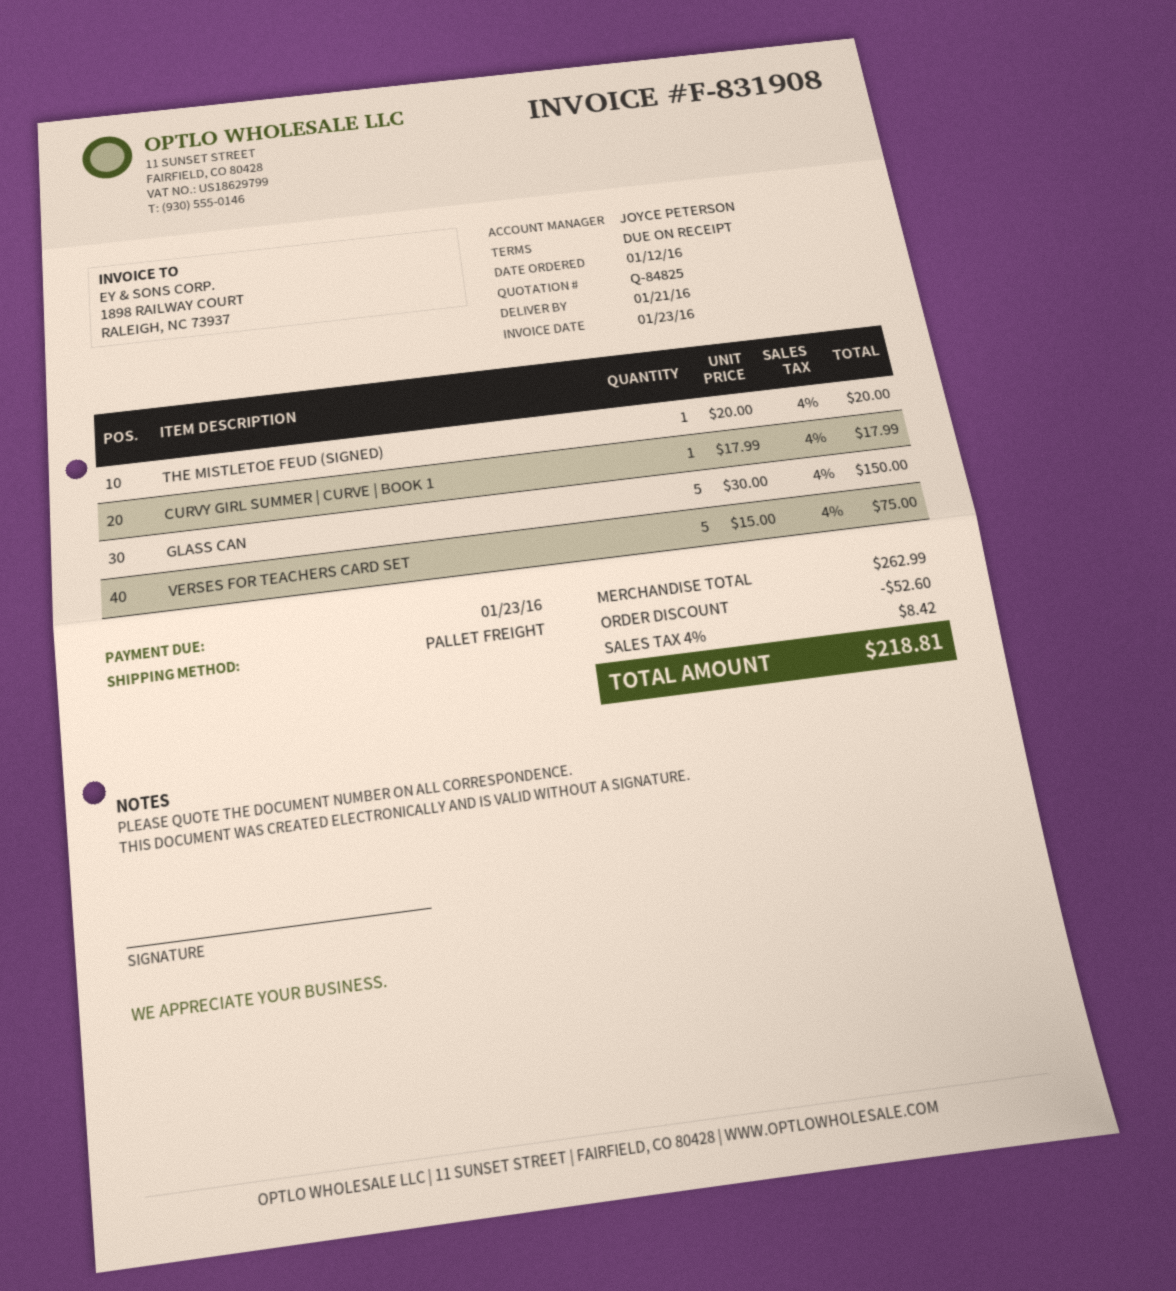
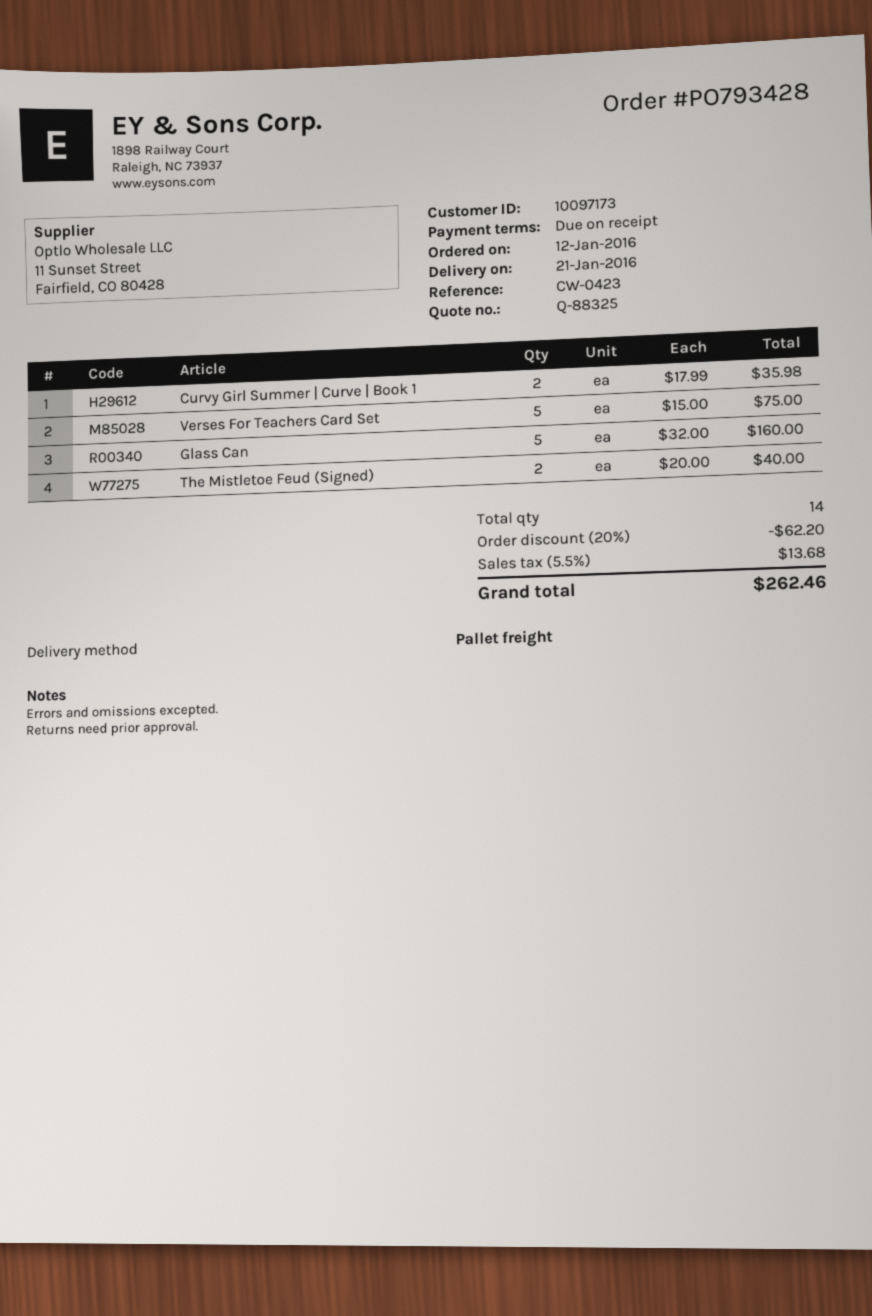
quote number: Q-84825 -> Q-88325
THE MISTLETOE FEUD (SIGNED): 1 x 20.00 = 20.00 -> 2 x 20.00 = 40.00
CURVY GIRL SUMMER | CURVE | BOOK 1: 1 x 17.99 = 17.99 -> 2 x 17.99 = 35.98
GLASS CAN: 5 x 30.00 = 150.00 -> 5 x 32.00 = 160.00
discount: 52.60 -> 62.20
tax: 4% = 8.42 -> 5.5% = 13.68
total: 218.81 -> 262.46

